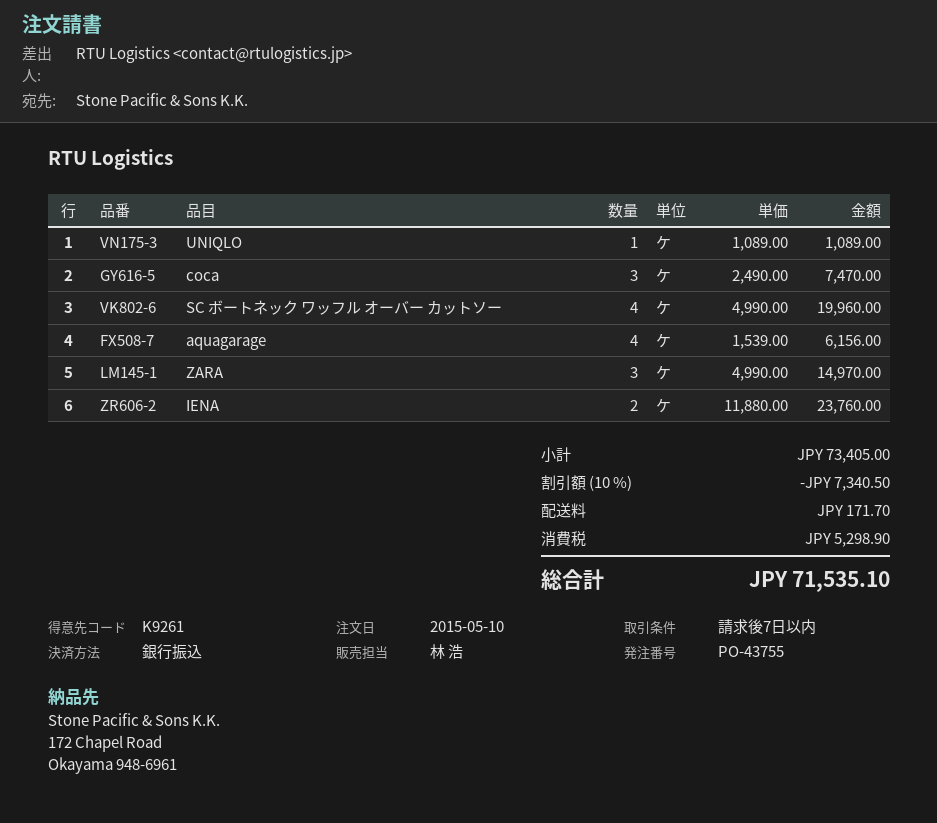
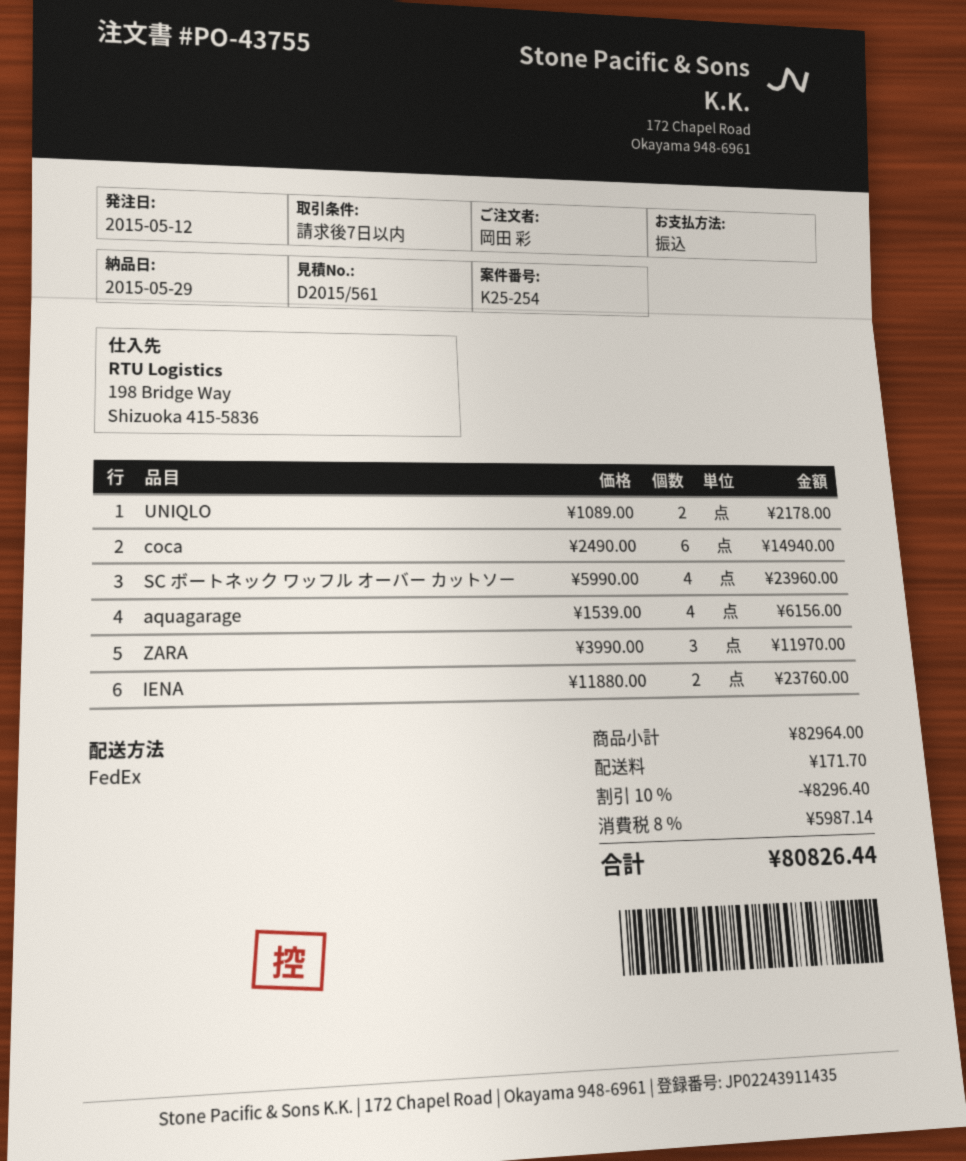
order date: 2015-05-10 -> 2015-05-12
UNIQLO: 1 x 1089.00 = 1089.00 -> 2 x 1089.00 = 2178.00
coca: 3 x 2490.00 = 7470.00 -> 6 x 2490.00 = 14940.00
SC ボートネック ワッフル オーバー カットソー: 4 x 4990.00 = 19960.00 -> 4 x 5990.00 = 23960.00
ZARA: 3 x 4990.00 = 14970.00 -> 3 x 3990.00 = 11970.00
subtotal: 73405.00 -> 82964.00
discount: 10% = 7340.50 -> 10% = 8296.40
tax: 5298.90 -> 5987.14
total: 71535.10 -> 80826.44

